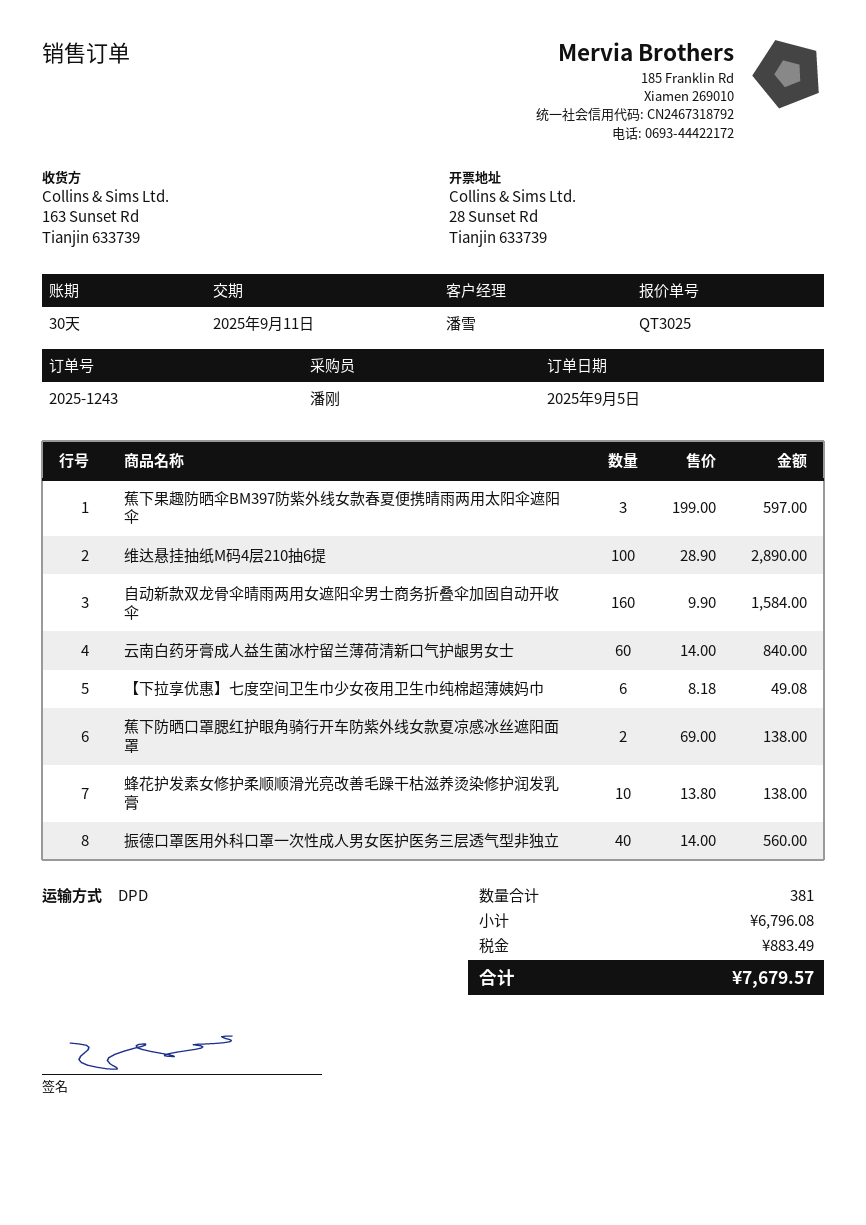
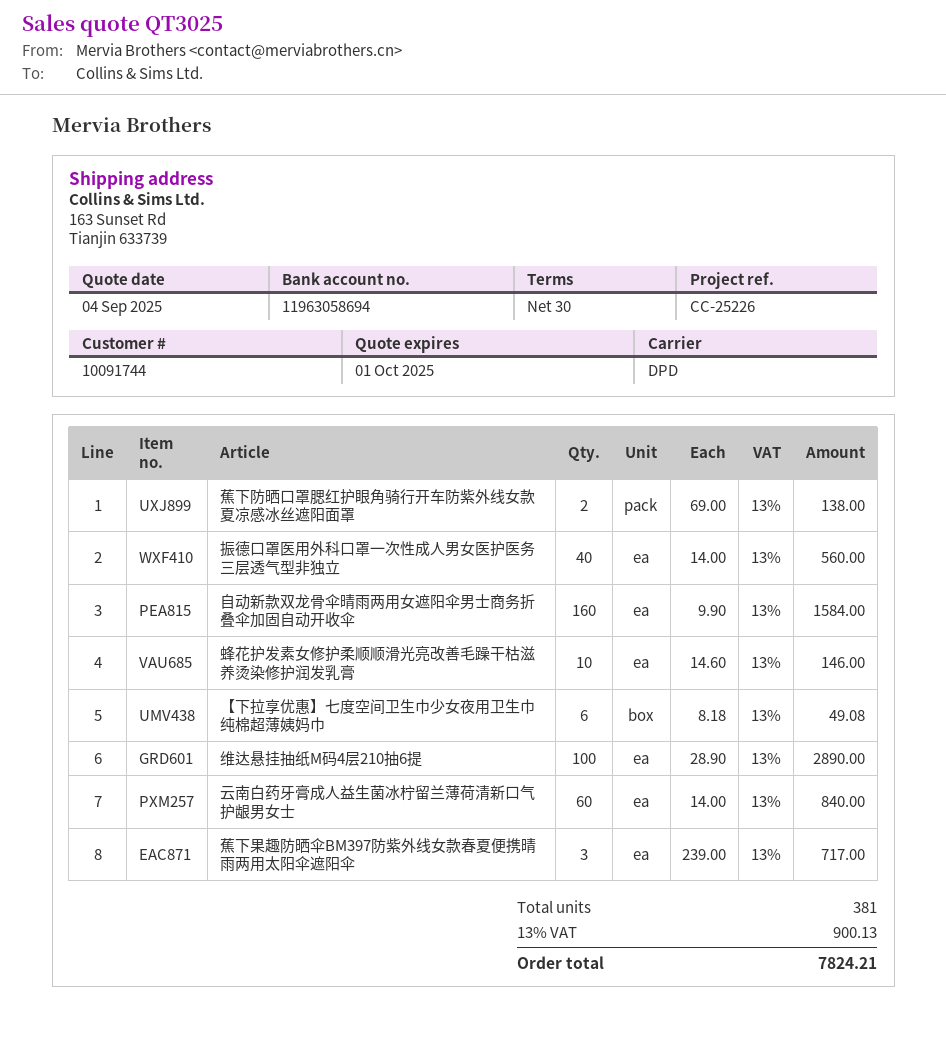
蕉下果趣防晒伞BM397防紫外线女款春夏便携晴雨两用太阳伞遮阳伞: 3 x 199.00 = 597.00 -> 3 x 239.00 = 717.00
蜂花护发素女修护柔顺顺滑光亮改善毛躁干枯滋养烫染修护润发乳膏: 10 x 13.80 = 138.00 -> 10 x 14.60 = 146.00
tax: 883.49 -> 900.13
total: 7679.57 -> 7824.21

